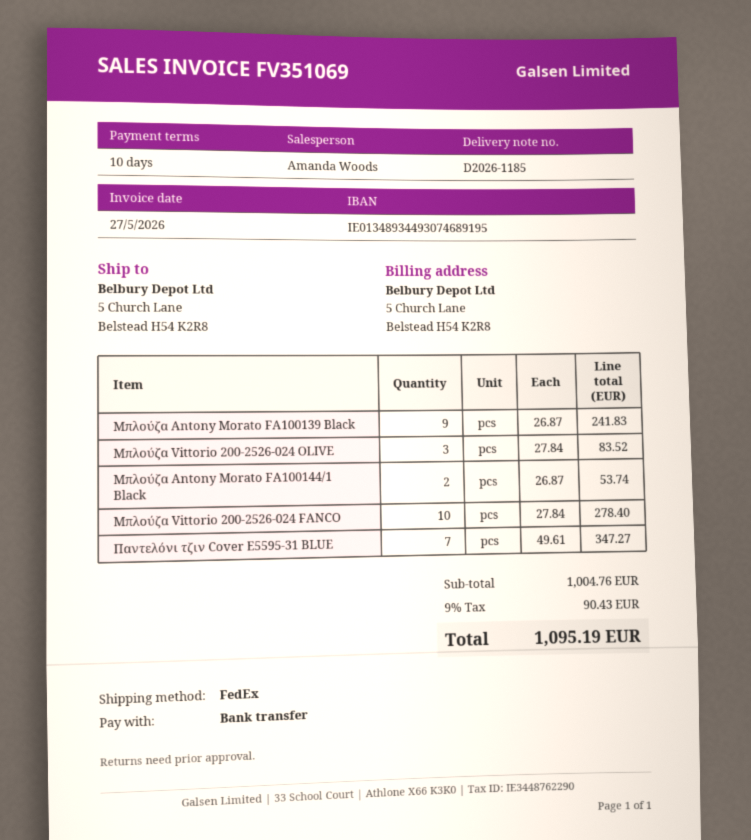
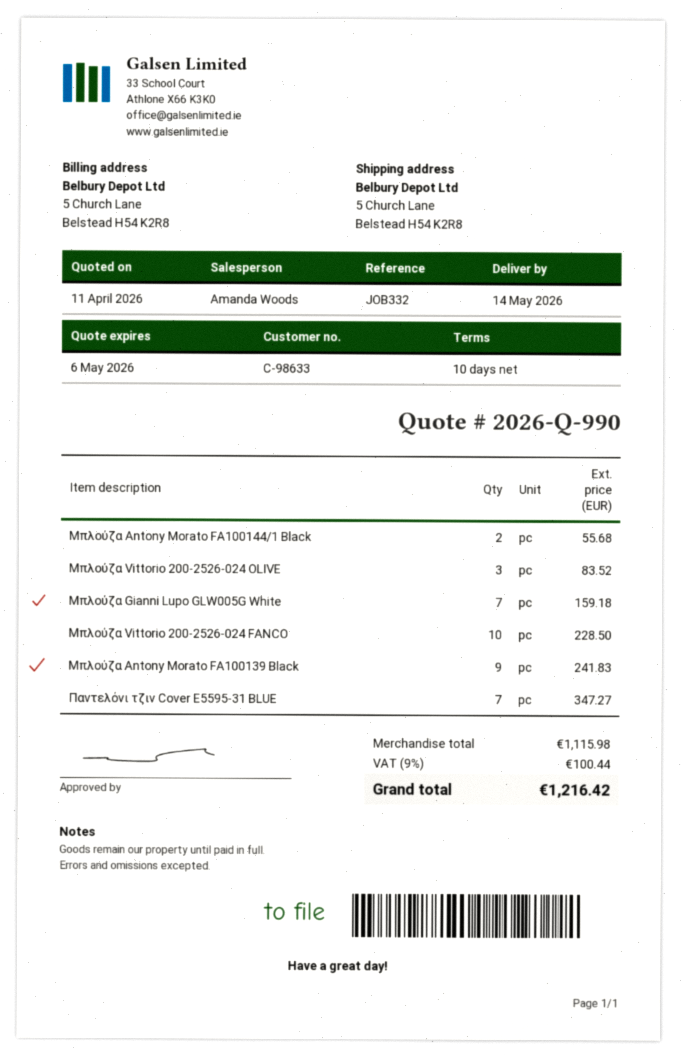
Μπλούζα Antony Morato FA100144/1 Black: 2 for 53.74 -> 2 for 55.68
Μπλούζα Vittorio 200-2526-024 FANCO: 10 for 278.40 -> 10 for 228.50
Μπλούζα Gianni Lupo GLW005G White: none -> 7 for 159.18
subtotal: 1004.76 -> 1115.98
tax: 9% = 90.43 -> 9% = 100.44
total: 1095.19 -> 1216.42

